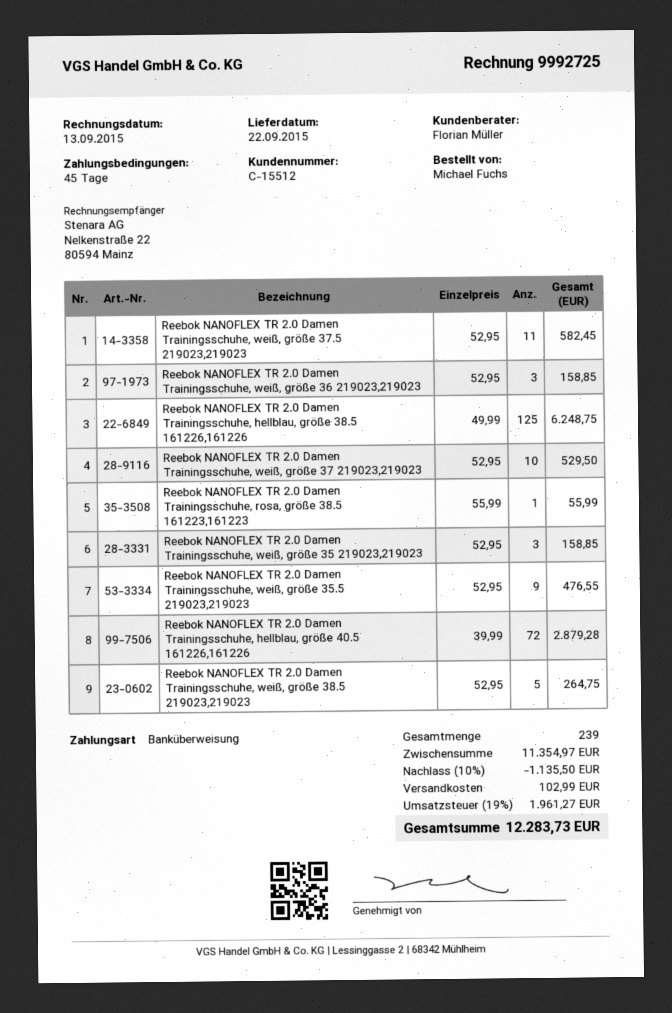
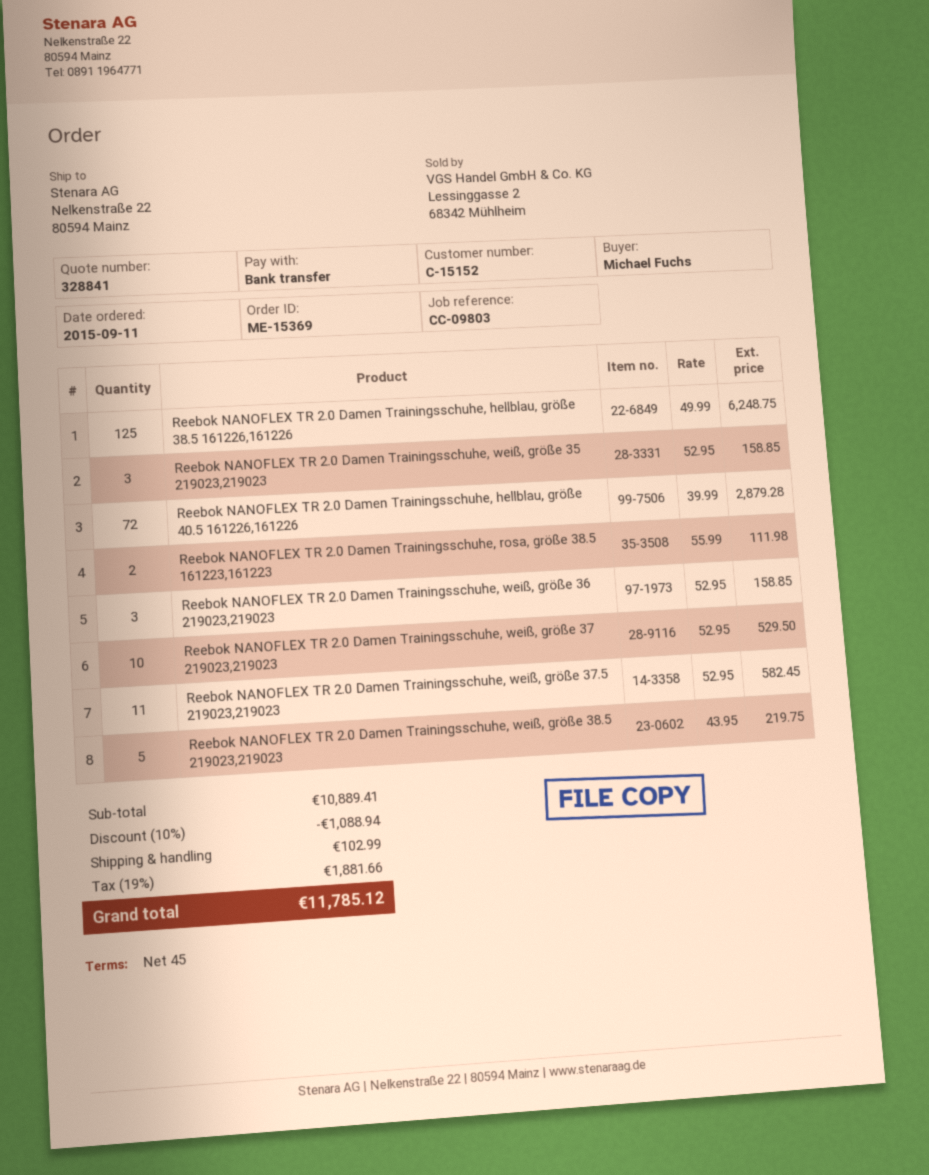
customer number: C-15512 -> C-15152
Reebok NANOFLEX TR 2.0 Damen Trainingsschuhe, rosa, größe 38.5 161223,161223: 1 x 55.99 = 55.99 -> 2 x 55.99 = 111.98
Reebok NANOFLEX TR 2.0 Damen Trainingsschuhe, weiß, größe 35.5 219023,219023: 9 x 52.95 = 476.55 -> none
Reebok NANOFLEX TR 2.0 Damen Trainingsschuhe, weiß, größe 38.5 219023,219023: 5 x 52.95 = 264.75 -> 5 x 43.95 = 219.75
subtotal: 11354.97 -> 10889.41
discount: 10% = 1135.50 -> 10% = 1088.94
tax: 19% = 1961.27 -> 19% = 1881.66
total: 12283.73 -> 11785.12

